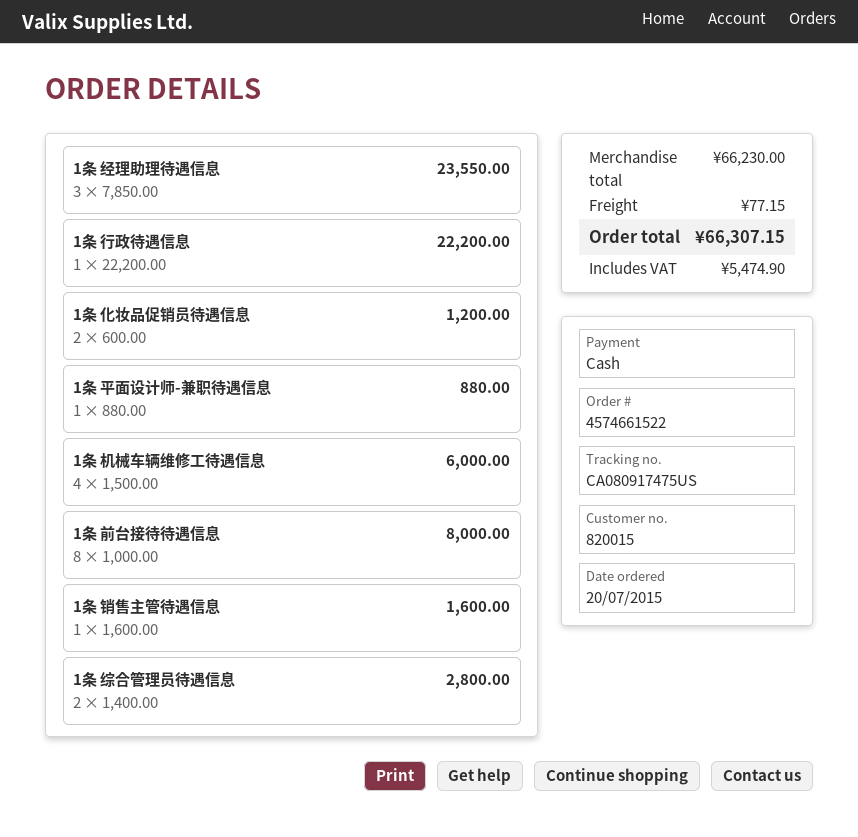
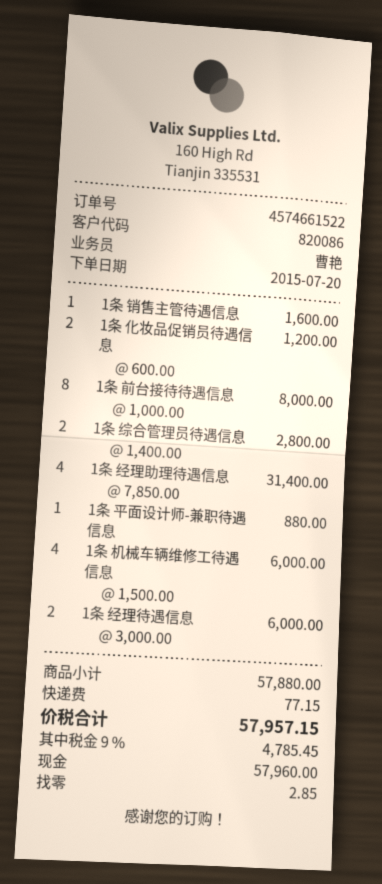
customer number: 820015 -> 820086
1条 经理助理待遇信息: 3 x 7850.00 = 23550.00 -> 4 x 7850.00 = 31400.00
1条 行政待遇信息: 1 x 22200.00 = 22200.00 -> none
1条 经理待遇信息: none -> 2 x 3000.00 = 6000.00
subtotal: 66230.00 -> 57880.00
tax: 5474.90 -> 4785.45
total: 66307.15 -> 57957.15

